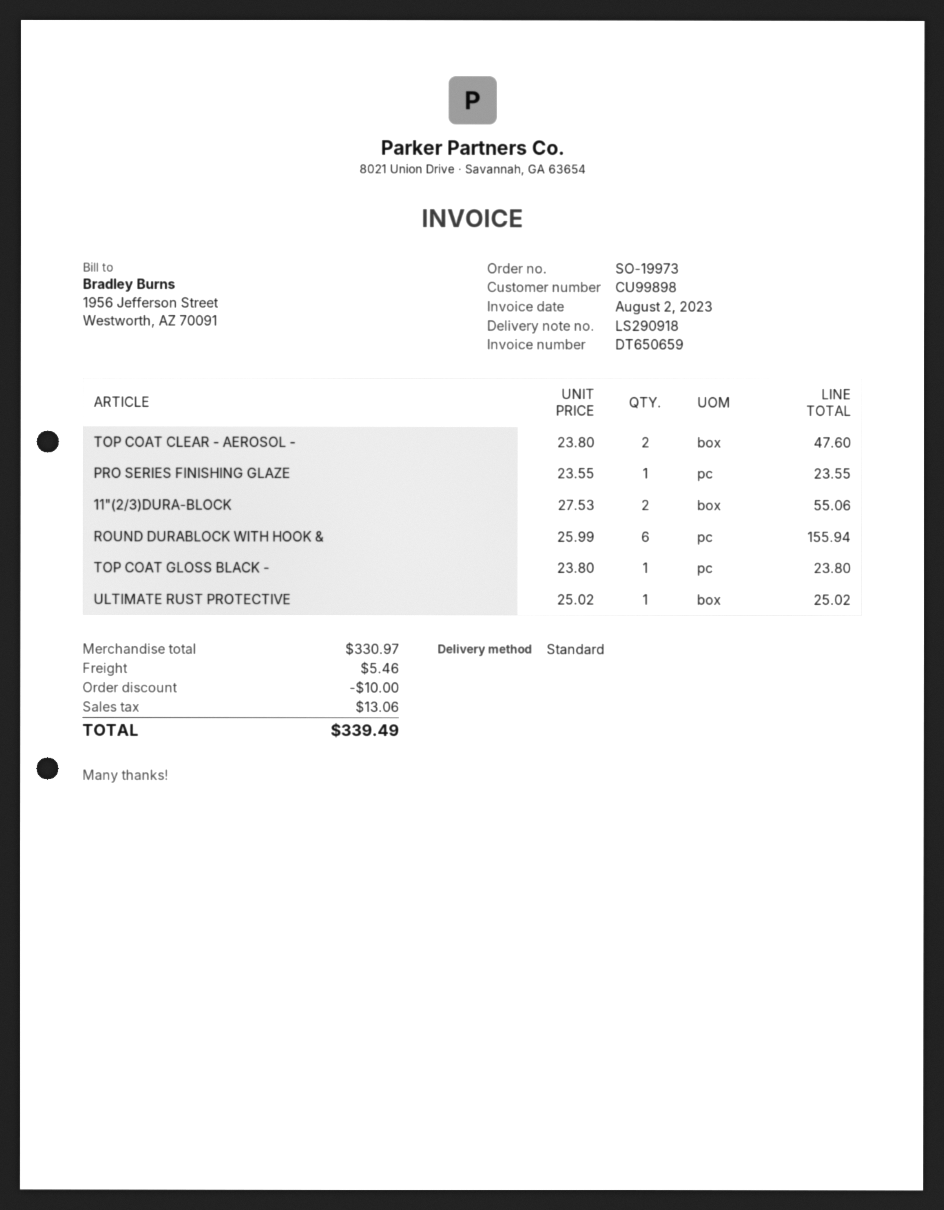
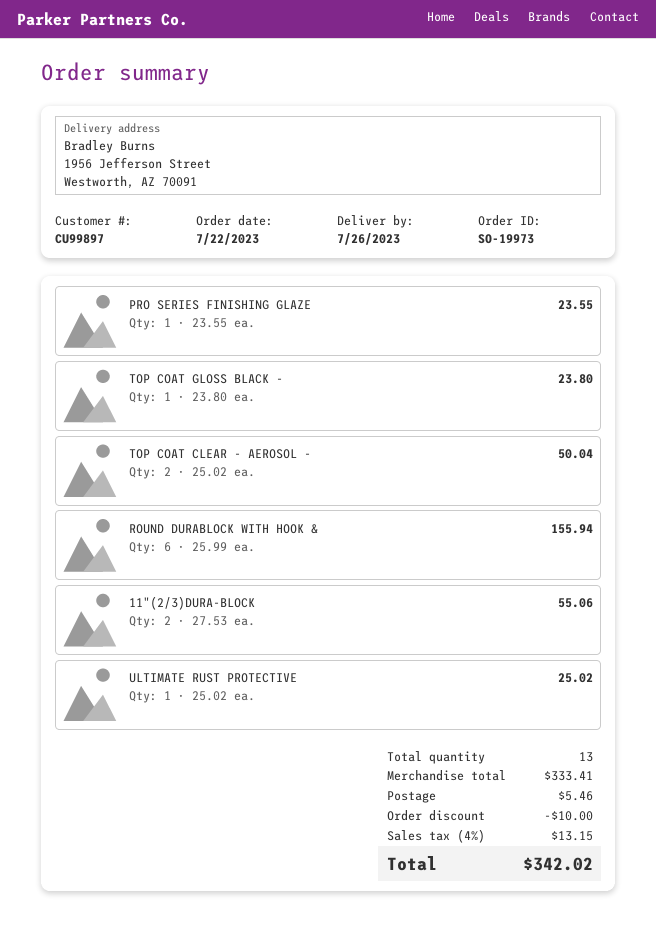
customer number: CU99898 -> CU99897
TOP COAT CLEAR - AEROSOL -: 2 x 23.80 = 47.60 -> 2 x 25.02 = 50.04
subtotal: 330.97 -> 333.41
tax: 13.06 -> 13.15
total: 339.49 -> 342.02

